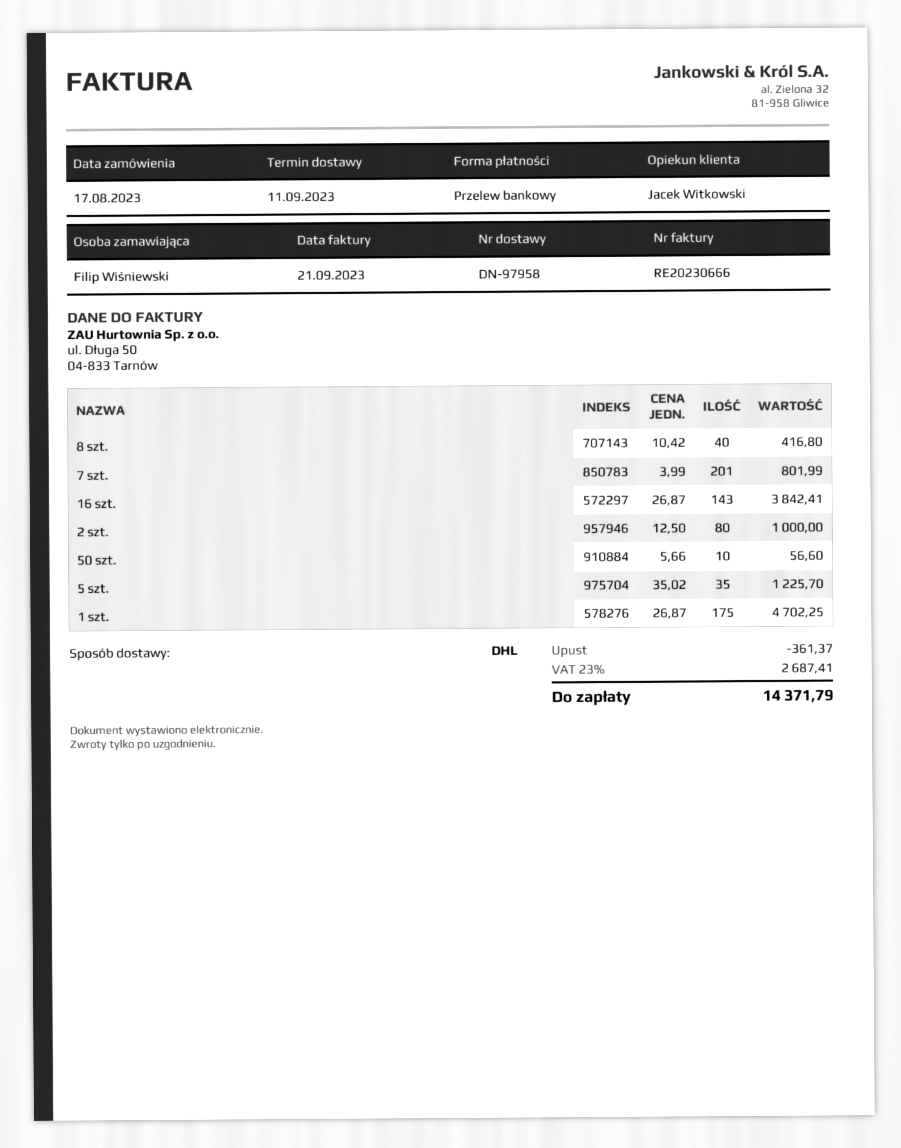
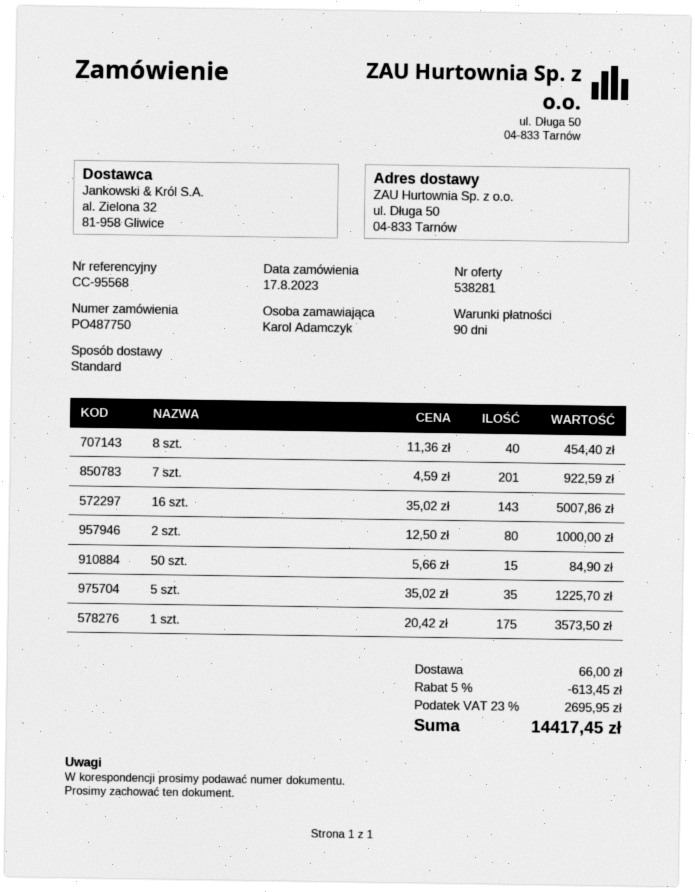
ordered by: Filip Wiśniewski -> Karol Adamczyk
shipping method: DHL -> standard
8 szt.: 40 x 10.42 = 416.80 -> 40 x 11.36 = 454.40
7 szt.: 201 x 3.99 = 801.99 -> 201 x 4.59 = 922.59
16 szt.: 143 x 26.87 = 3842.41 -> 143 x 35.02 = 5007.86
50 szt.: 10 x 5.66 = 56.60 -> 15 x 5.66 = 84.90
1 szt.: 175 x 26.87 = 4702.25 -> 175 x 20.42 = 3573.50
discount: 361.37 -> 613.45
shipping: none -> 66.00
tax: 23% = 2687.41 -> 23% = 2695.95
total: 14371.79 -> 14417.45

